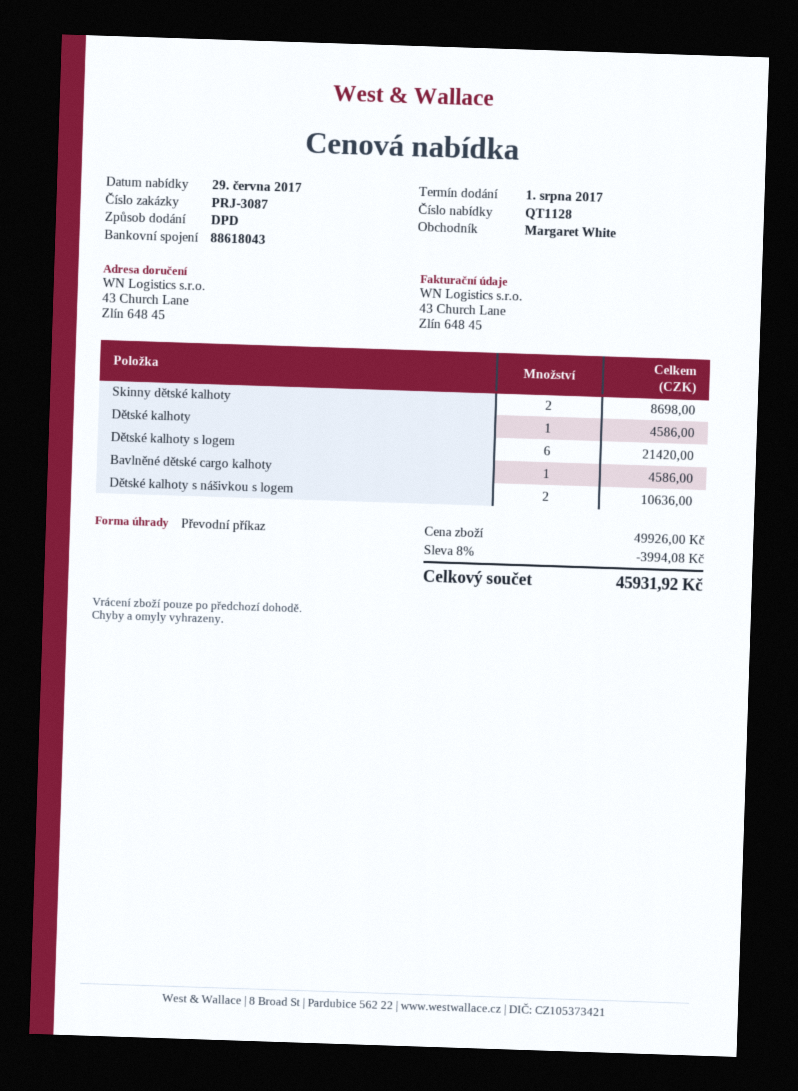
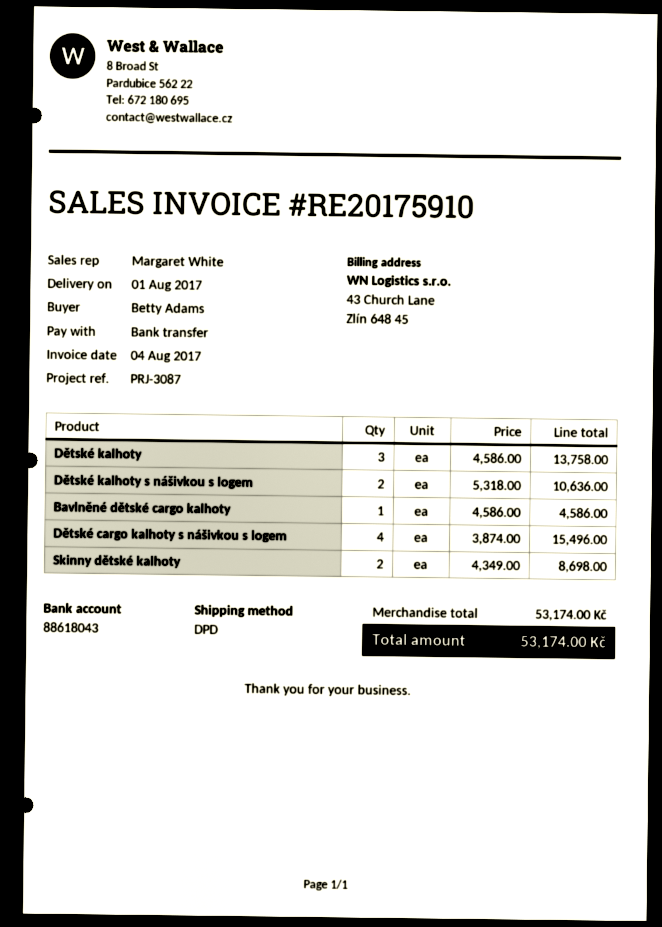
Dětské kalhoty: 1 for 4586.00 -> 3 for 13758.00
Dětské kalhoty s logem: 6 for 21420.00 -> none
Dětské cargo kalhoty s nášivkou s logem: none -> 4 for 15496.00
subtotal: 49926.00 -> 53174.00
discount: 8% = 3994.08 -> none
total: 45931.92 -> 53174.00

